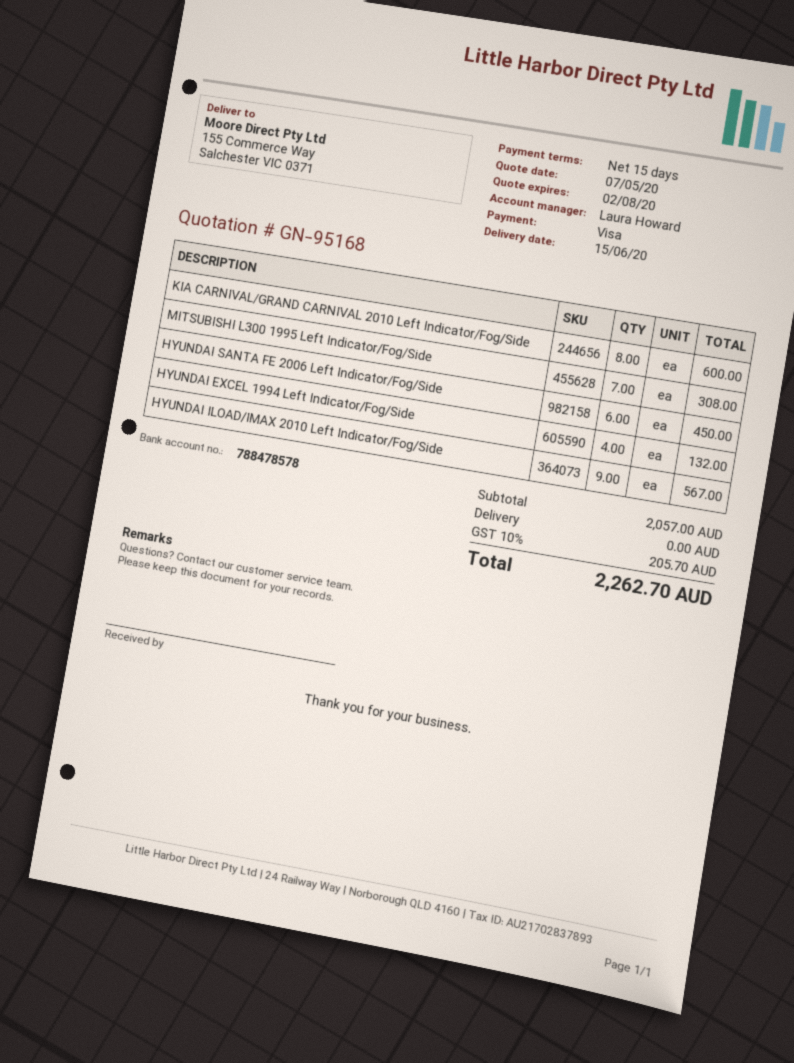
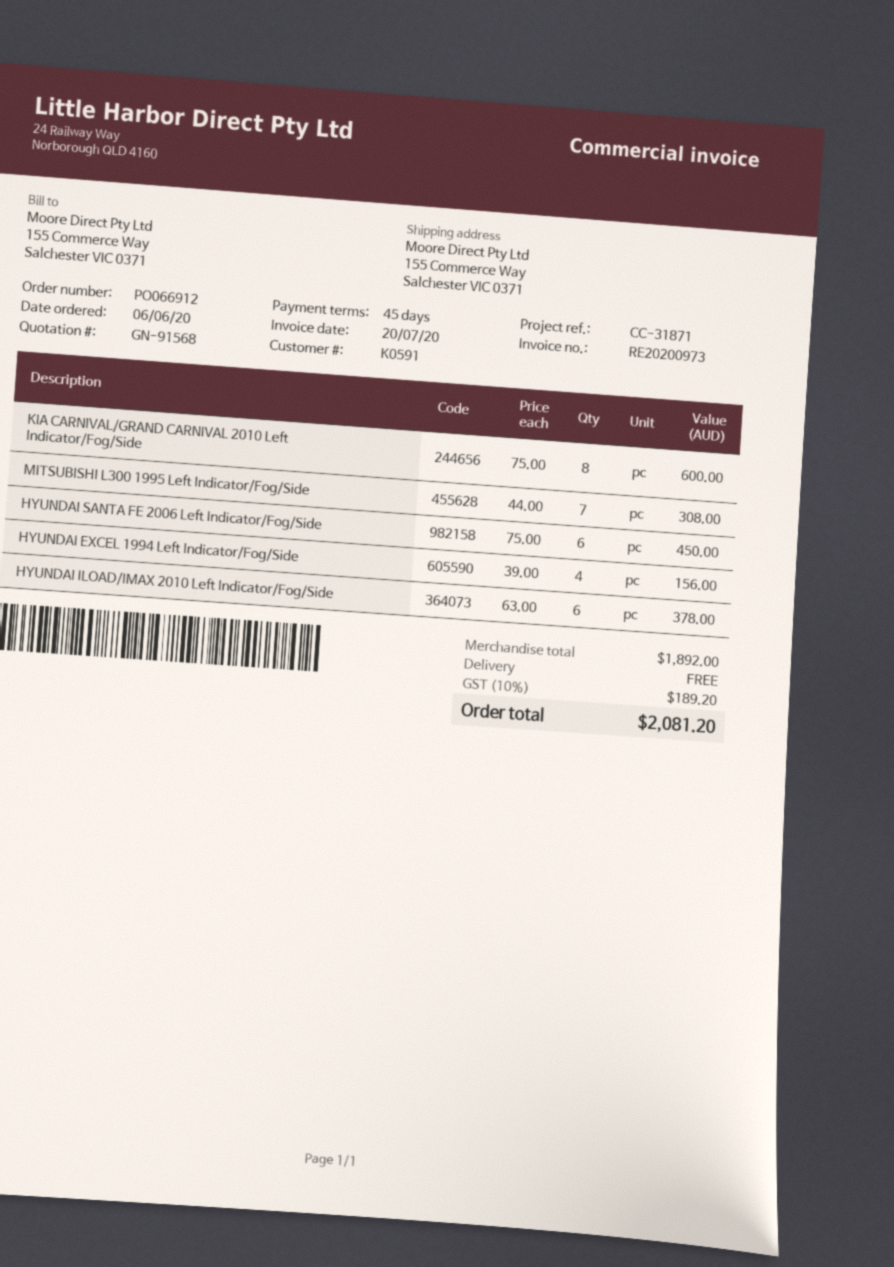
quote number: GN-95168 -> GN-91568
payment terms: 15 days -> 45 days
HYUNDAI EXCEL 1994 Left Indicator/Fog/Side: 4 for 132.00 -> 4 for 156.00
HYUNDAI ILOAD/IMAX 2010 Left Indicator/Fog/Side: 9 for 567.00 -> 6 for 378.00
subtotal: 2057.00 -> 1892.00
tax: 10% = 205.70 -> 10% = 189.20
total: 2262.70 -> 2081.20

